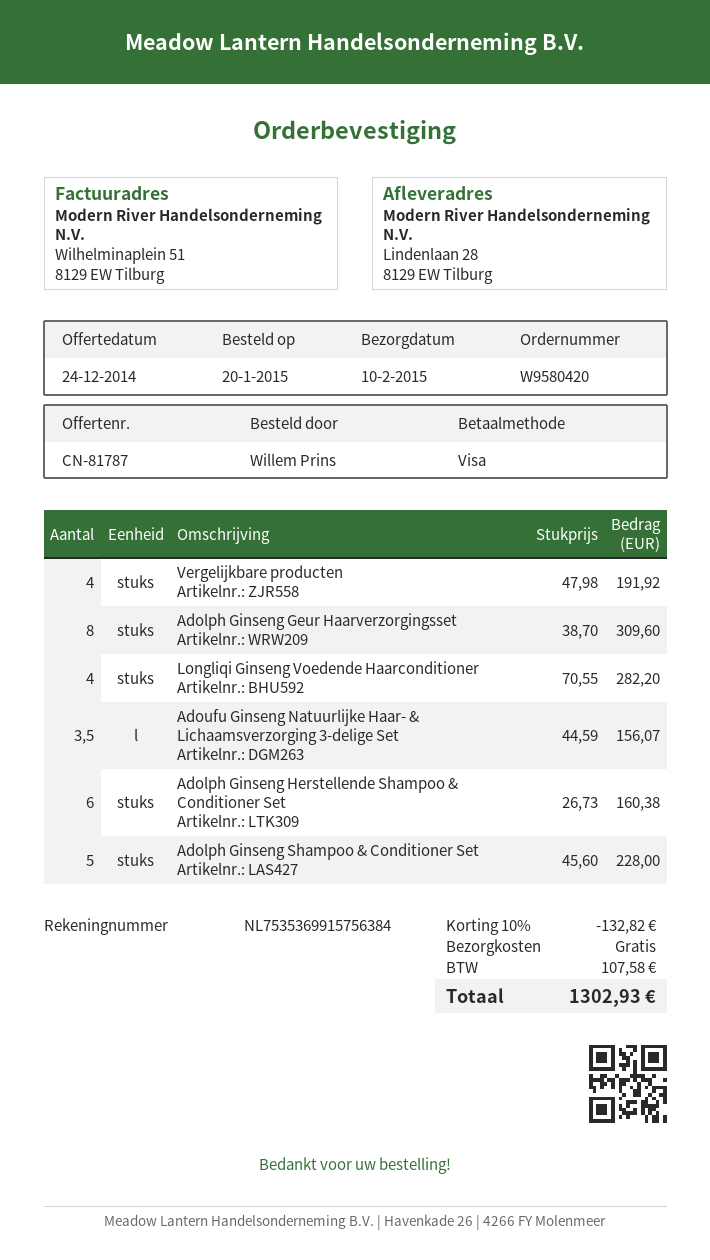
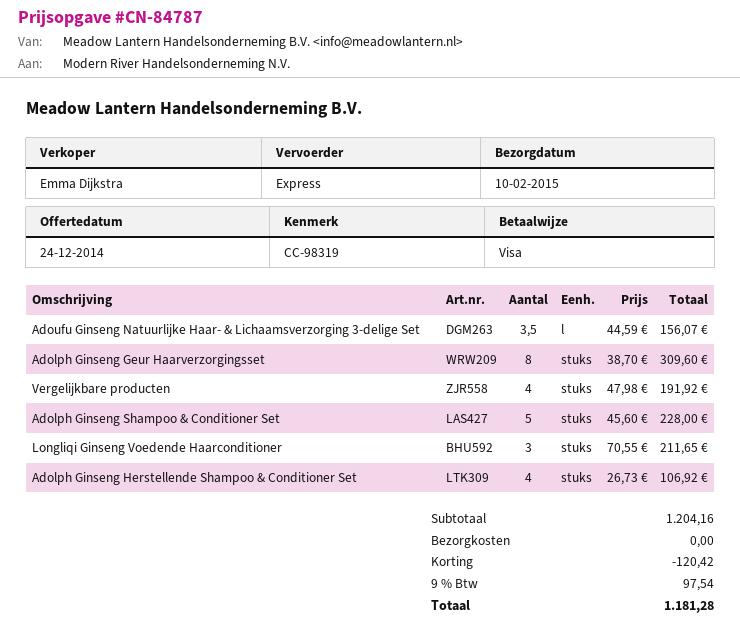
quote number: CN-81787 -> CN-84787
Longliqi Ginseng Voedende Haarconditioner: 4 x 70.55 = 282.20 -> 3 x 70.55 = 211.65
Adolph Ginseng Herstellende Shampoo & Conditioner Set: 6 x 26.73 = 160.38 -> 4 x 26.73 = 106.92
discount: 132.82 -> 120.42
tax: 107.58 -> 97.54
total: 1302.93 -> 1181.28

